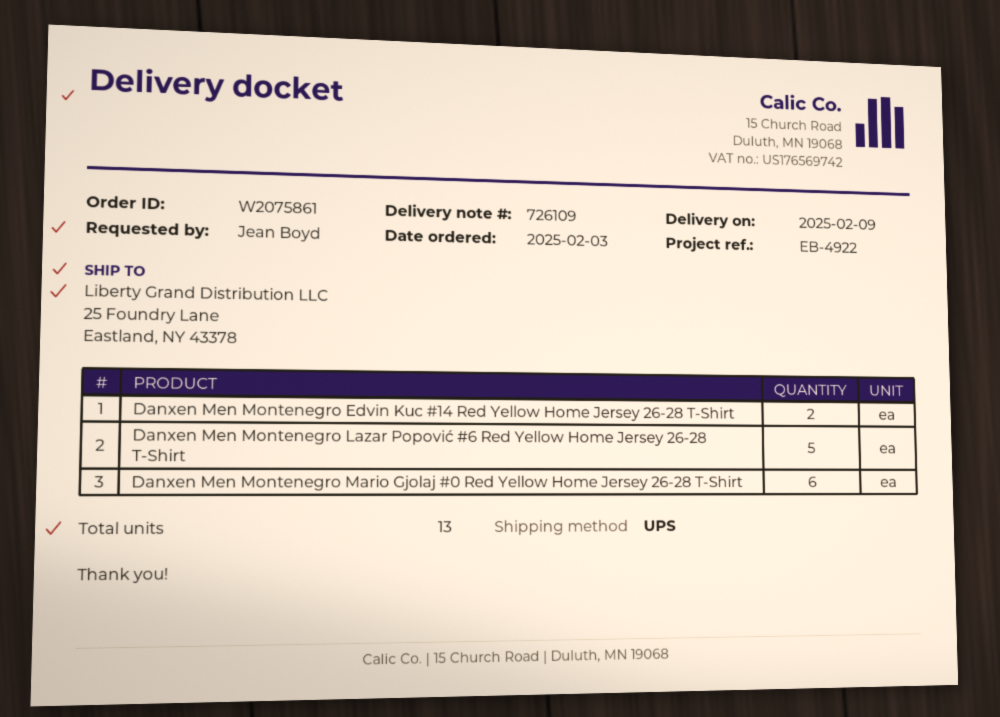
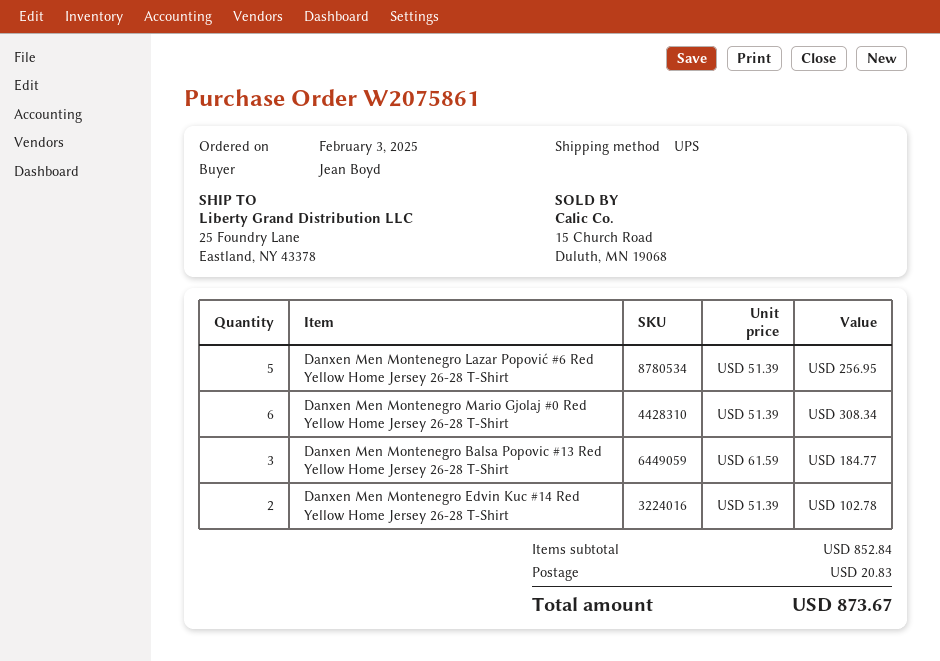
Danxen Men Montenegro Balsa Popovic #13 Red Yellow Home Jersey 26-28 T-Shirt: none -> 3

